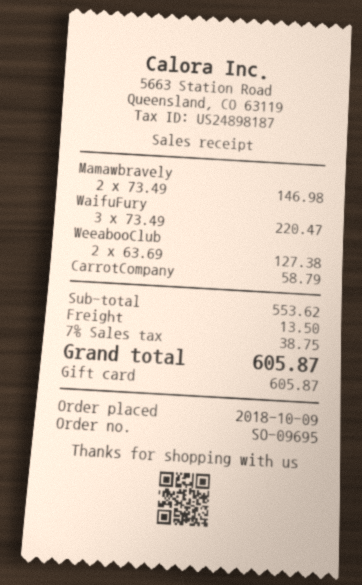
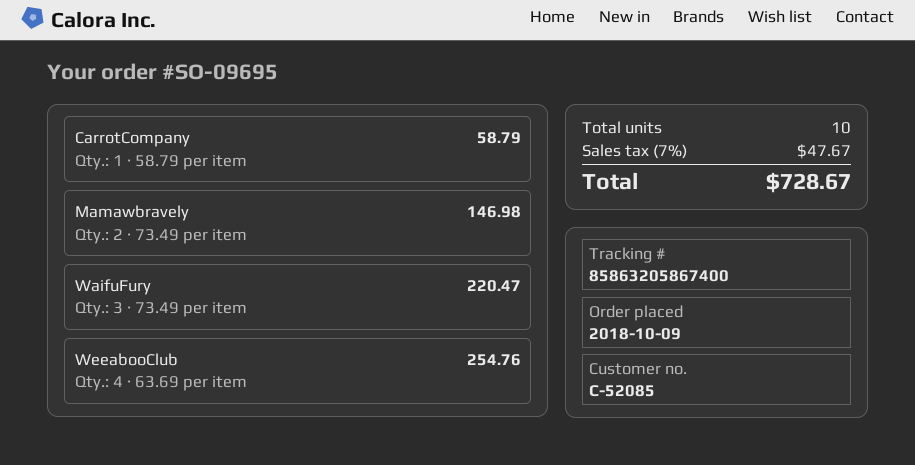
WeeabooClub: 2 x 63.69 = 127.38 -> 4 x 63.69 = 254.76
shipping: 13.50 -> none
tax: 7% = 38.75 -> 7% = 47.67
total: 605.87 -> 728.67

